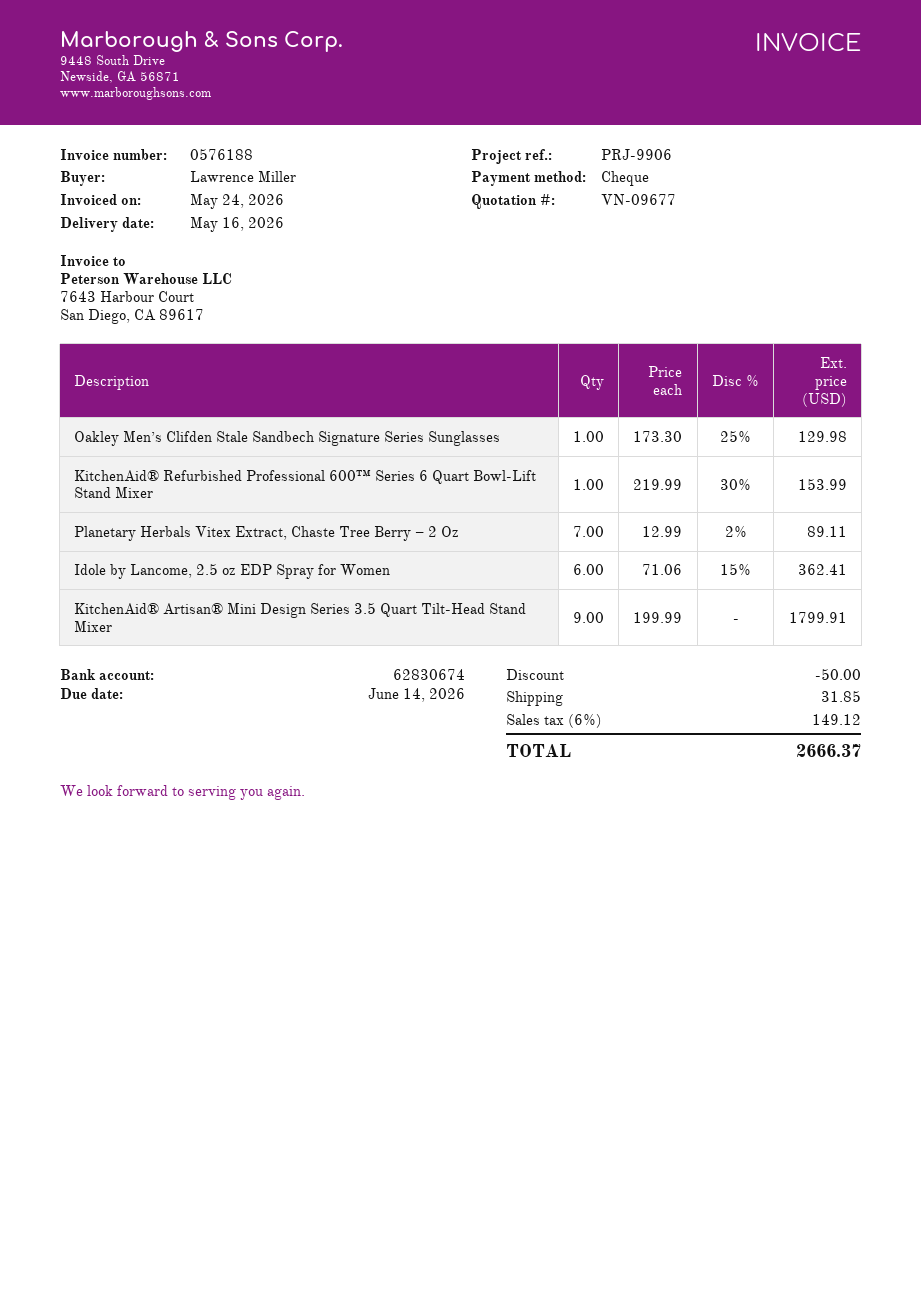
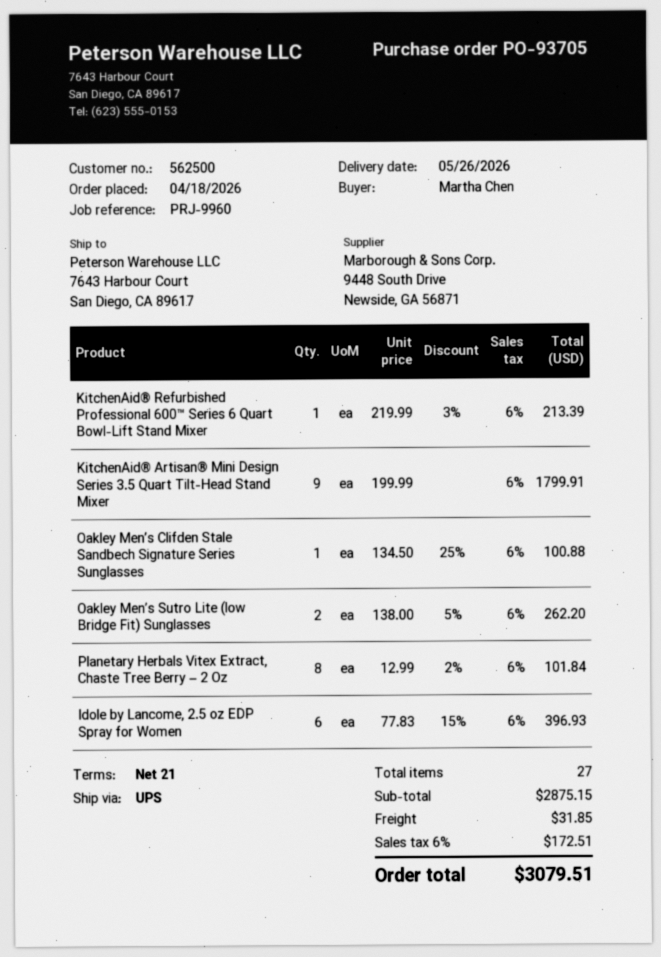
delivery date: 2026-05-16 -> 2026-05-26
reference: PRJ-9906 -> PRJ-9960
ordered by: Lawrence Miller -> Martha Chen
Oakley Men’s Clifden Stale Sandbech Signature Series Sunglasses: 1 x 173.30 - 25% = 129.98 -> 1 x 134.50 - 25% = 100.88
KitchenAid® Refurbished Professional 600™ Series 6 Quart Bowl-Lift Stand Mixer: 1 x 219.99 - 30% = 153.99 -> 1 x 219.99 - 3% = 213.39
Planetary Herbals Vitex Extract, Chaste Tree Berry – 2 Oz: 7 x 12.99 - 2% = 89.11 -> 8 x 12.99 - 2% = 101.84
Idole by Lancome, 2.5 oz EDP Spray for Women: 6 x 71.06 - 15% = 362.41 -> 6 x 77.83 - 15% = 396.93
Oakley Men’s Sutro Lite (low Bridge Fit) Sunglasses: none -> 2 x 138.00 - 5% = 262.20
discount: 50.00 -> none
tax: 6% = 149.12 -> 6% = 172.51
total: 2666.37 -> 3079.51

